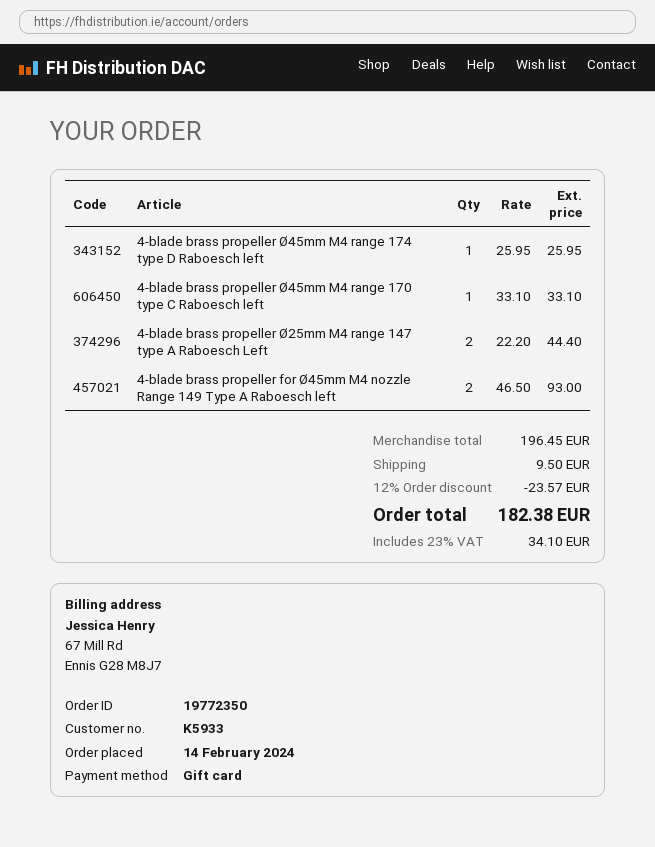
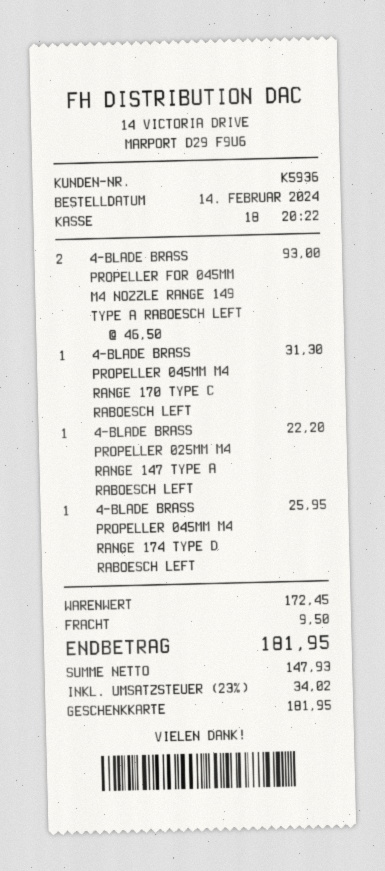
customer number: K5933 -> K5936
4-blade brass propeller Ø45mm M4 range 170 type C Raboesch left: 1 x 33.10 = 33.10 -> 1 x 31.30 = 31.30
4-blade brass propeller Ø25mm M4 range 147 type A Raboesch Left: 2 x 22.20 = 44.40 -> 1 x 22.20 = 22.20
subtotal: 196.45 -> 172.45
discount: 12% = 23.57 -> none
tax: 23% = 34.10 -> 23% = 34.02
total: 182.38 -> 181.95

